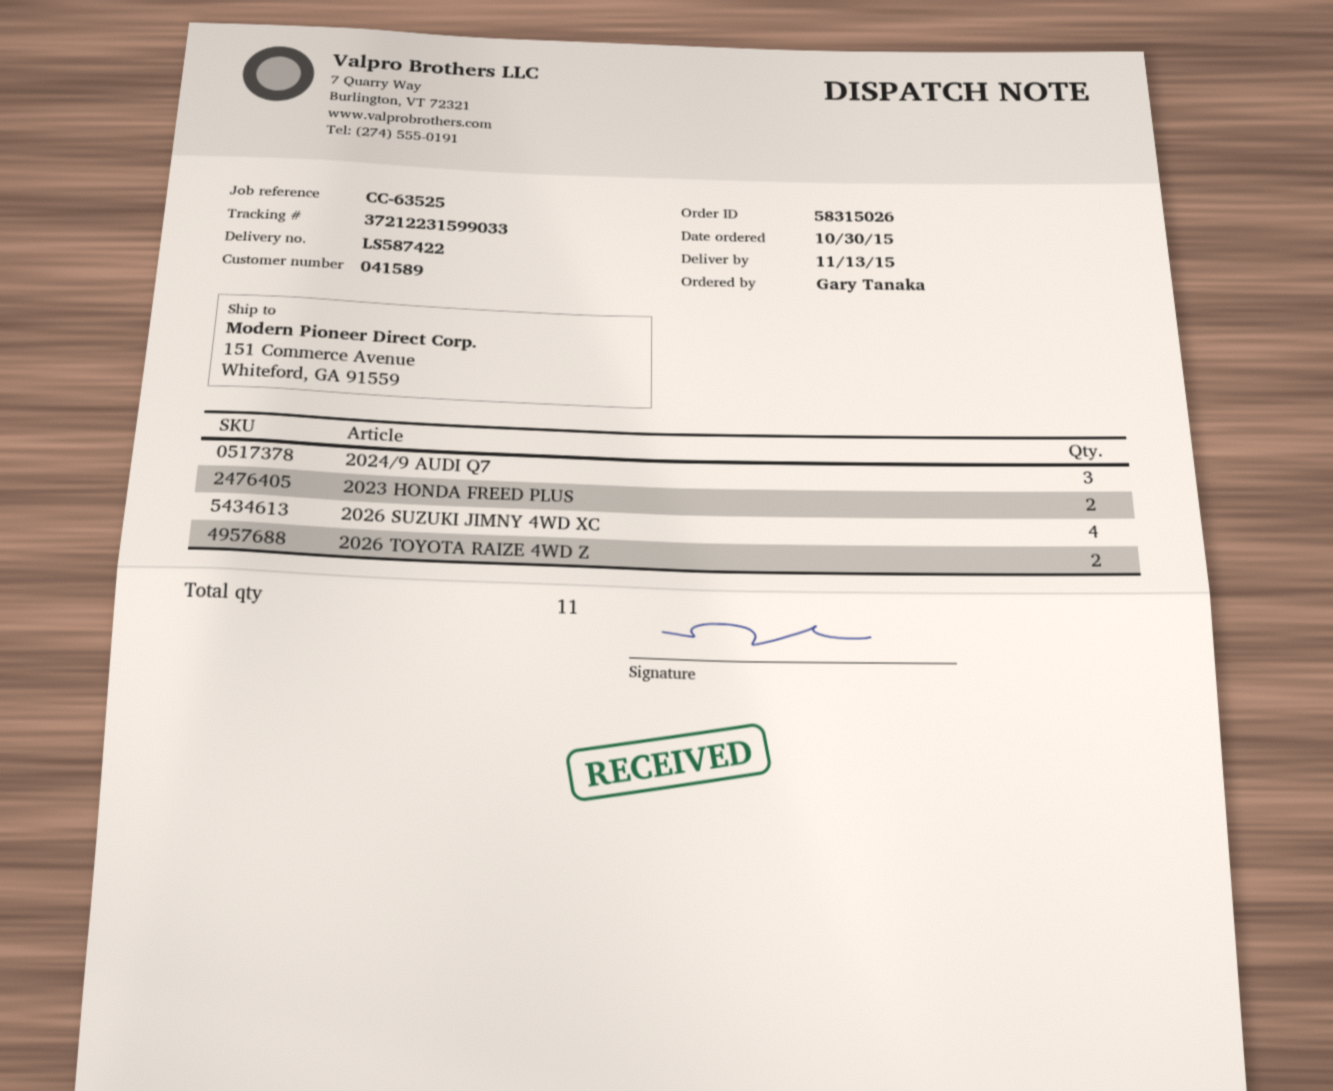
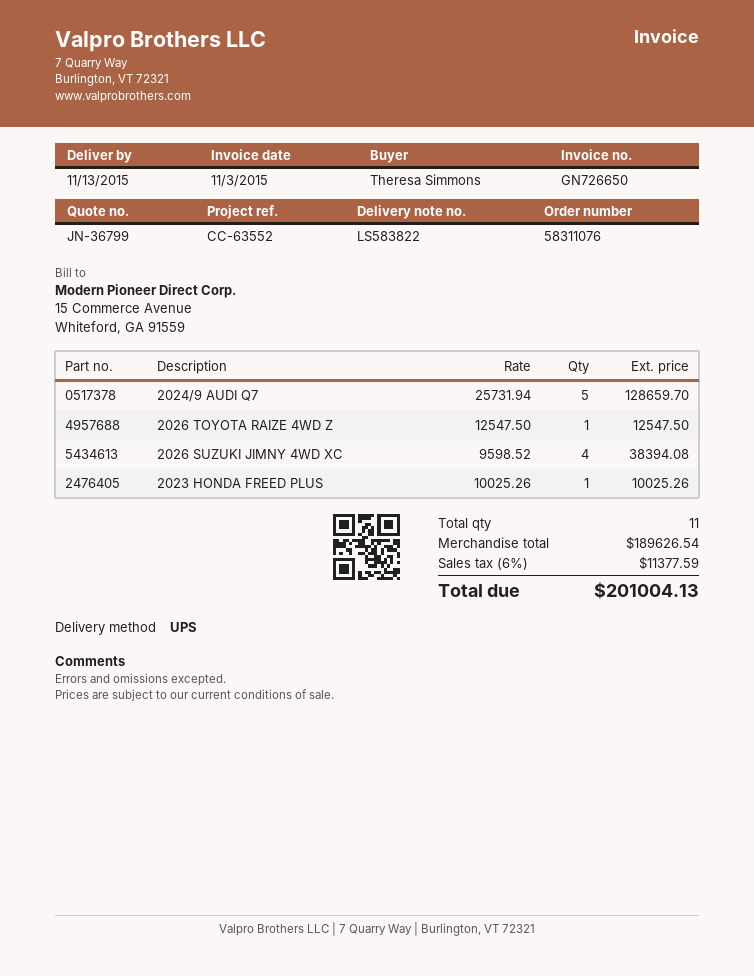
order number: 58315026 -> 58311076
delivery note number: LS587422 -> LS583822
reference: CC-63525 -> CC-63552
ordered by: Gary Tanaka -> Theresa Simmons
2024/9 AUDI Q7: 3 -> 5
2023 HONDA FREED PLUS: 2 -> 1
2026 TOYOTA RAIZE 4WD Z: 2 -> 1

